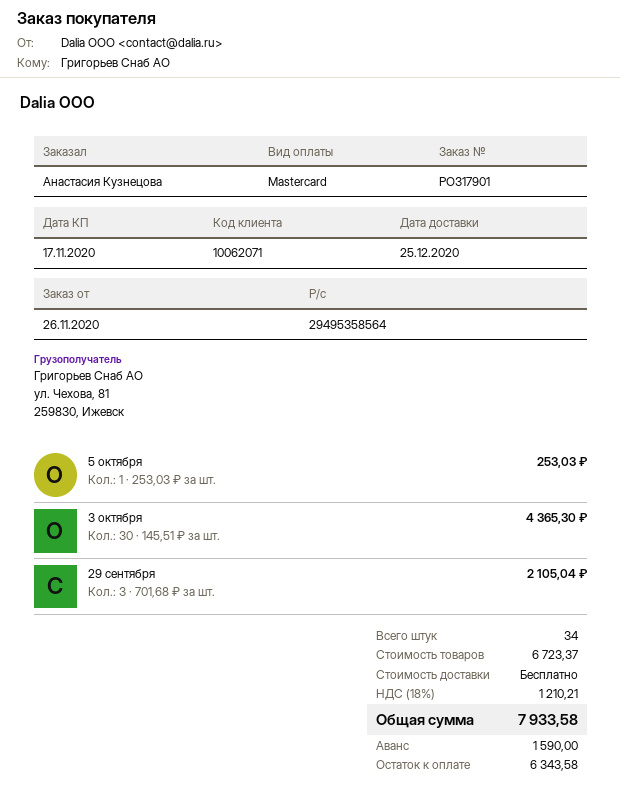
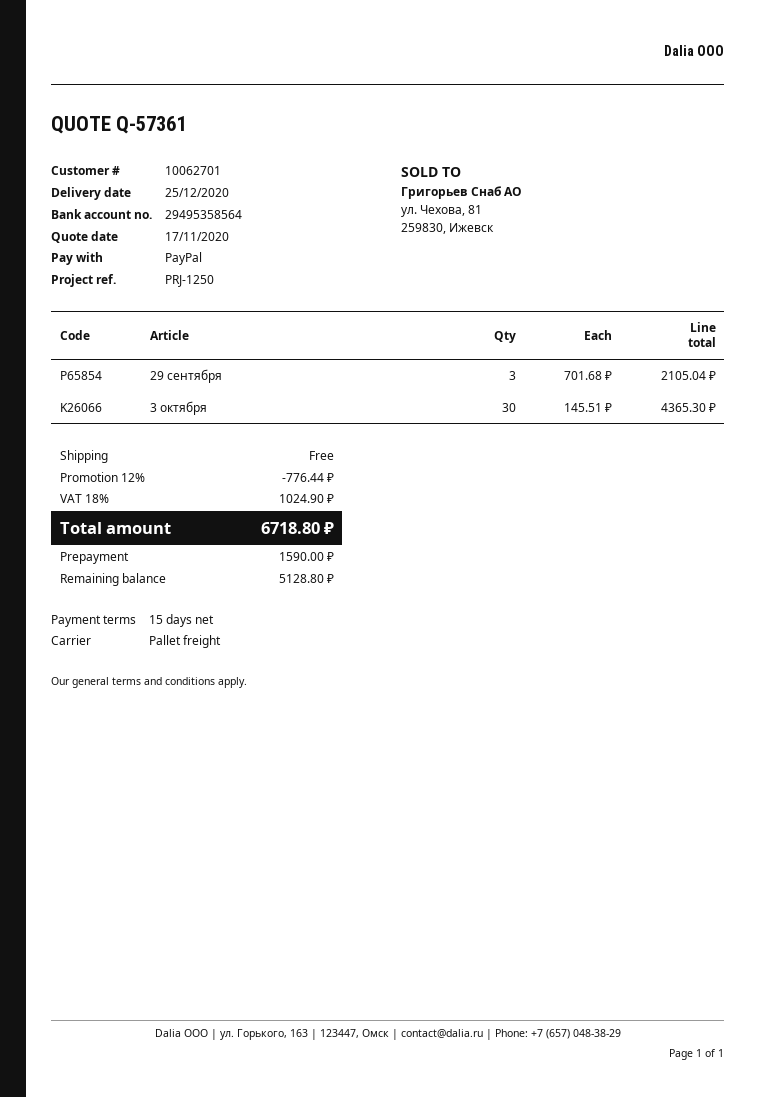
customer number: 10062071 -> 10062701
payment method: Mastercard -> PayPal
5 октября: 1 x 253.03 = 253.03 -> none
discount: none -> 12% = 776.44
tax: 18% = 1210.21 -> 18% = 1024.90
total: 7933.58 -> 6718.80
balance: 6343.58 -> 5128.80

